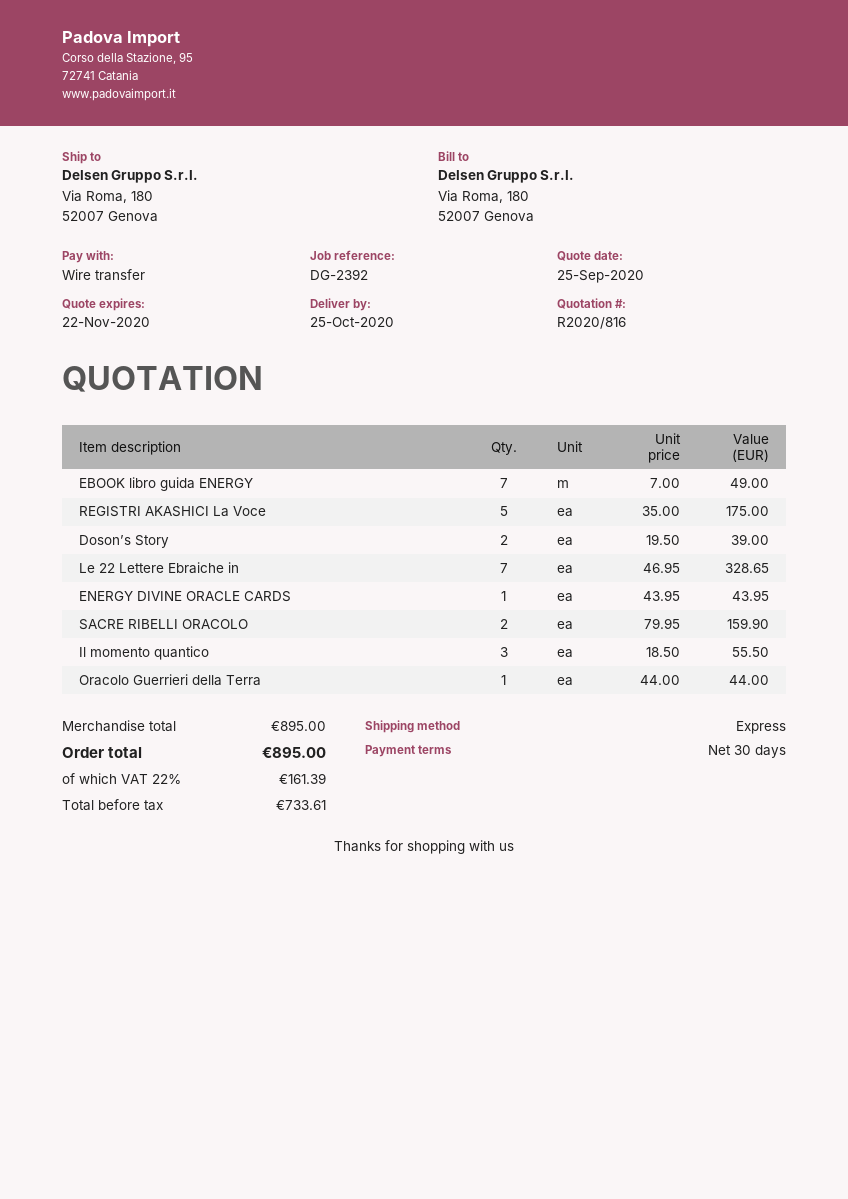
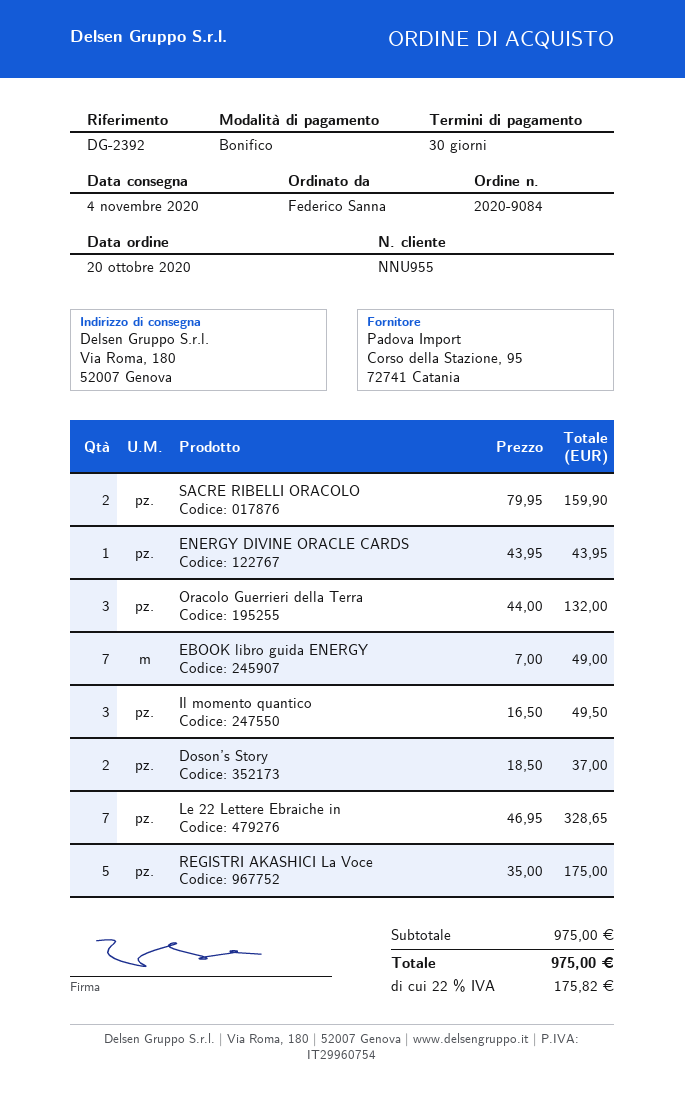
delivery date: 2020-10-25 -> 2020-11-04
Doson’s Story: 2 x 19.50 = 39.00 -> 2 x 18.50 = 37.00
Il momento quantico: 3 x 18.50 = 55.50 -> 3 x 16.50 = 49.50
Oracolo Guerrieri della Terra: 1 x 44.00 = 44.00 -> 3 x 44.00 = 132.00
subtotal: 895.00 -> 975.00
tax: 22% = 161.39 -> 22% = 175.82
total: 895.00 -> 975.00

